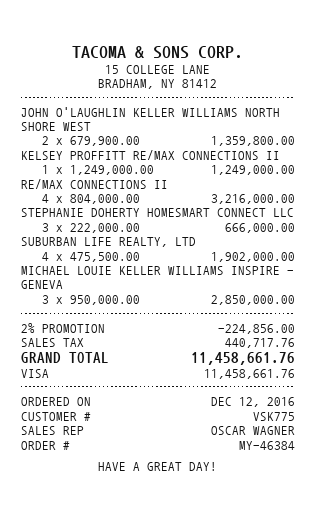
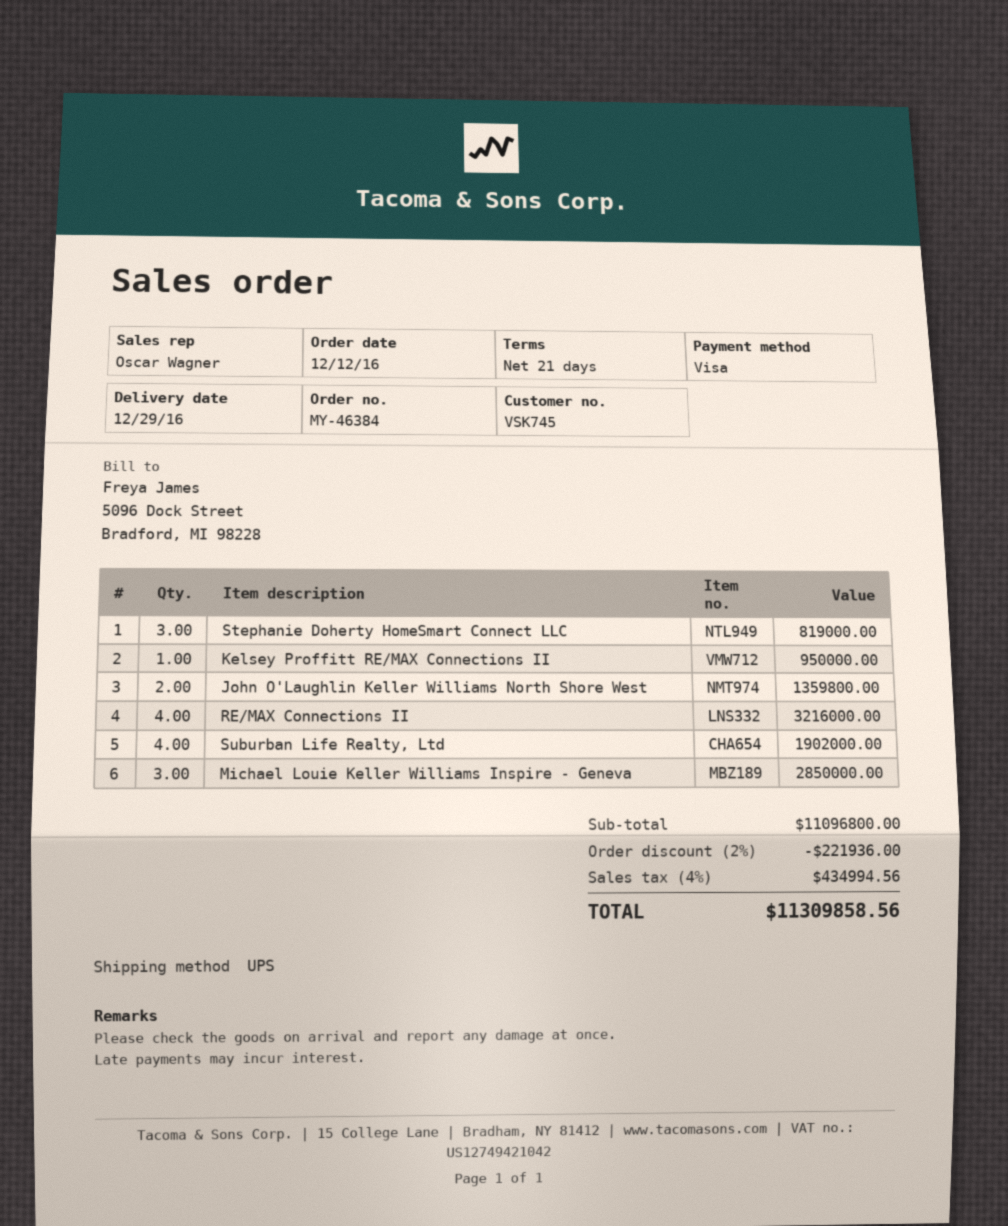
customer number: VSK775 -> VSK745
KELSEY PROFFITT RE/MAX CONNECTIONS II: 1 for 1249000.00 -> 1 for 950000.00
STEPHANIE DOHERTY HOMESMART CONNECT LLC: 3 for 666000.00 -> 3 for 819000.00
discount: 2% = 224856.00 -> 2% = 221936.00
tax: 440717.76 -> 434994.56
total: 11458661.76 -> 11309858.56

